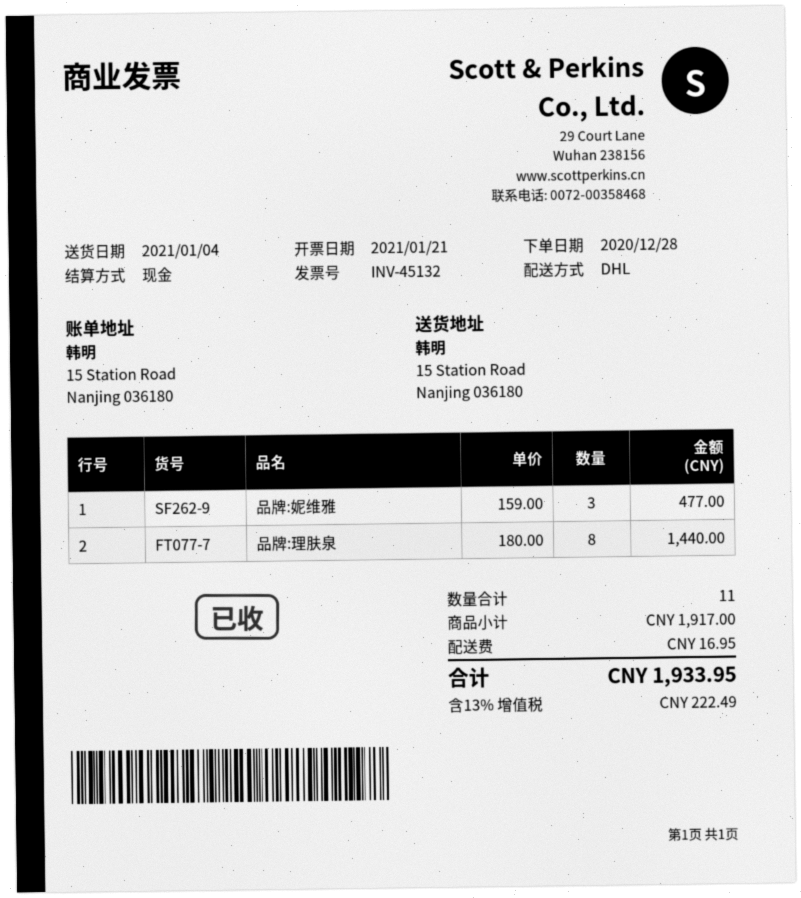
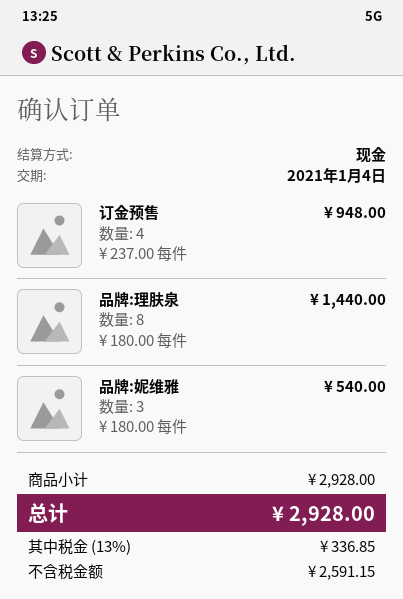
品牌:妮维雅: 3 x 159.00 = 477.00 -> 3 x 180.00 = 540.00
订金预售: none -> 4 x 237.00 = 948.00
subtotal: 1917.00 -> 2928.00
shipping: 16.95 -> none
tax: 13% = 222.49 -> 13% = 336.85
total: 1933.95 -> 2928.00

